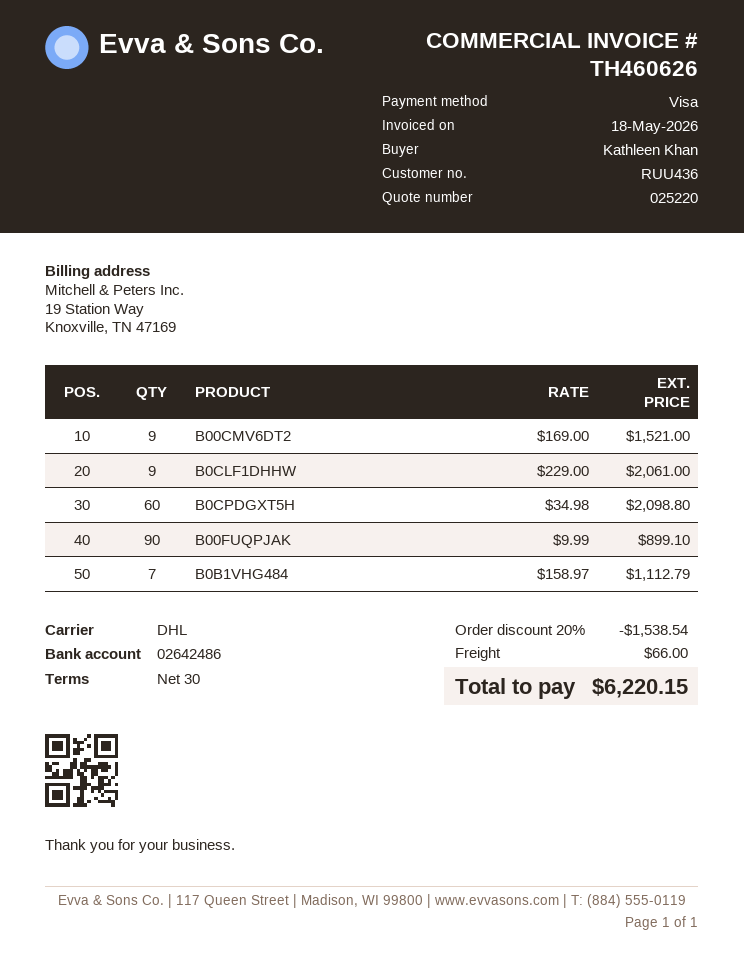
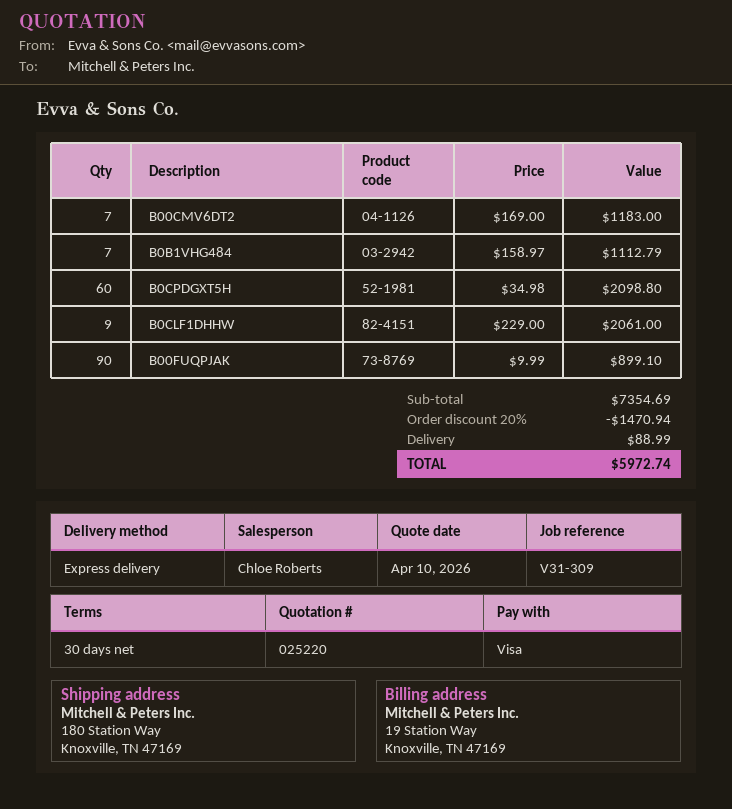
shipping method: DHL -> express
B00CMV6DT2: 9 x 169.00 = 1521.00 -> 7 x 169.00 = 1183.00
discount: 20% = 1538.54 -> 20% = 1470.94
shipping: 66.00 -> 88.99
total: 6220.15 -> 5972.74

